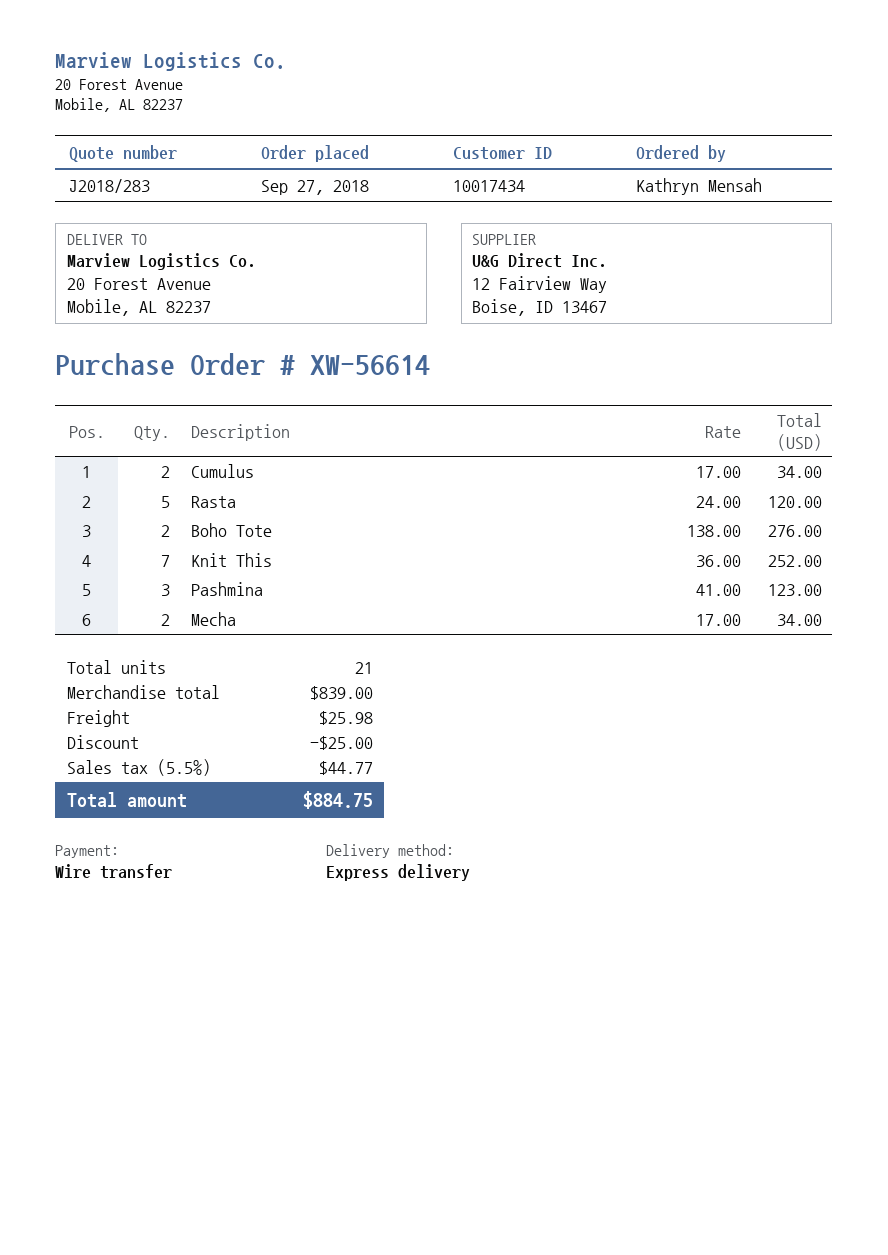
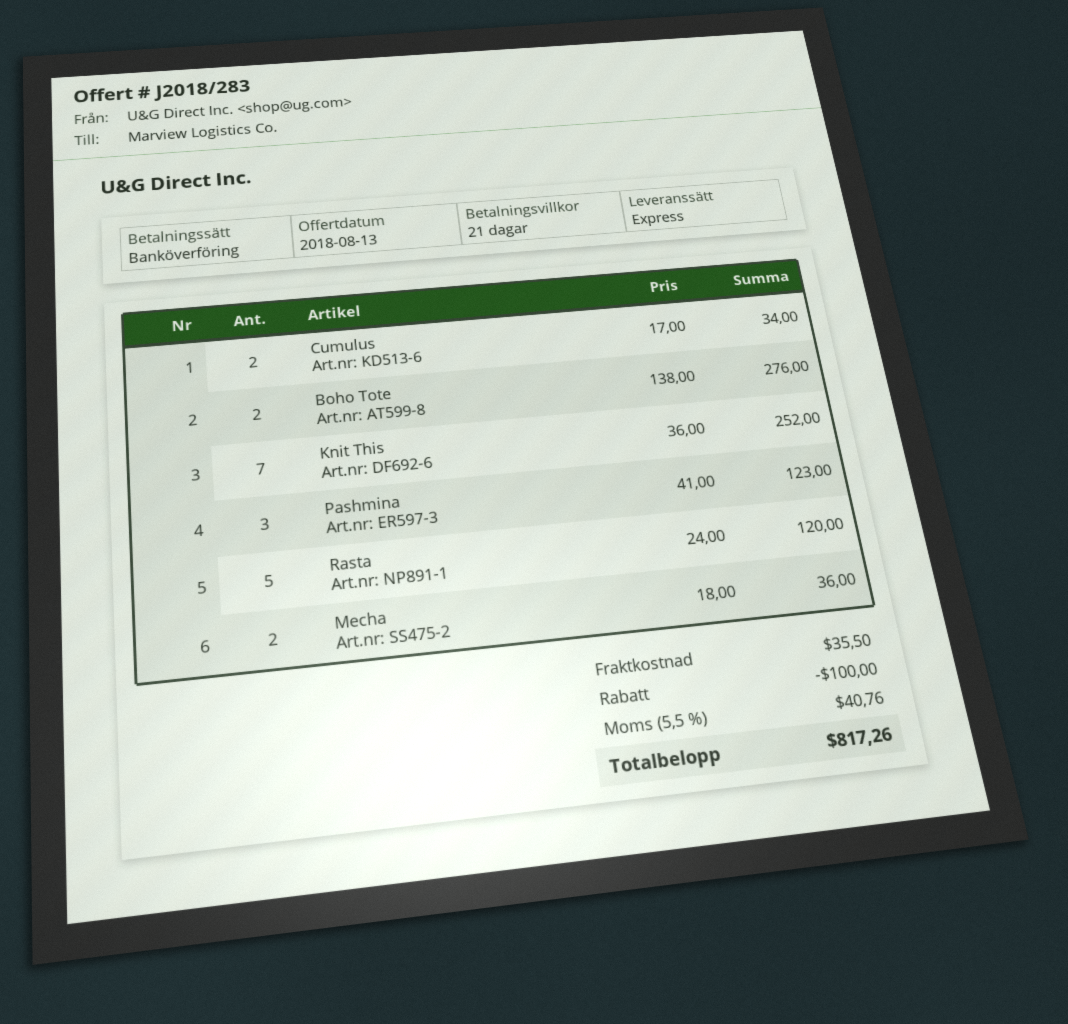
Mecha: 2 x 17.00 = 34.00 -> 2 x 18.00 = 36.00
discount: 25.00 -> 100.00
shipping: 25.98 -> 35.50
tax: 5.5% = 44.77 -> 5.5% = 40.76
total: 884.75 -> 817.26

